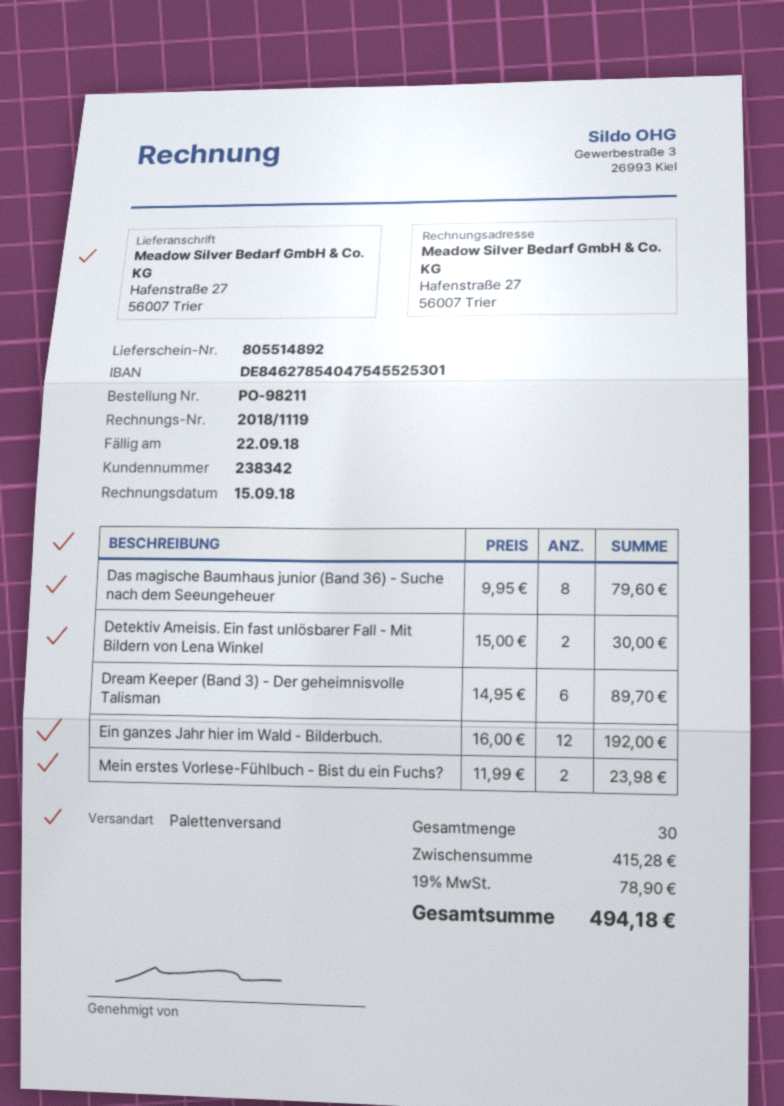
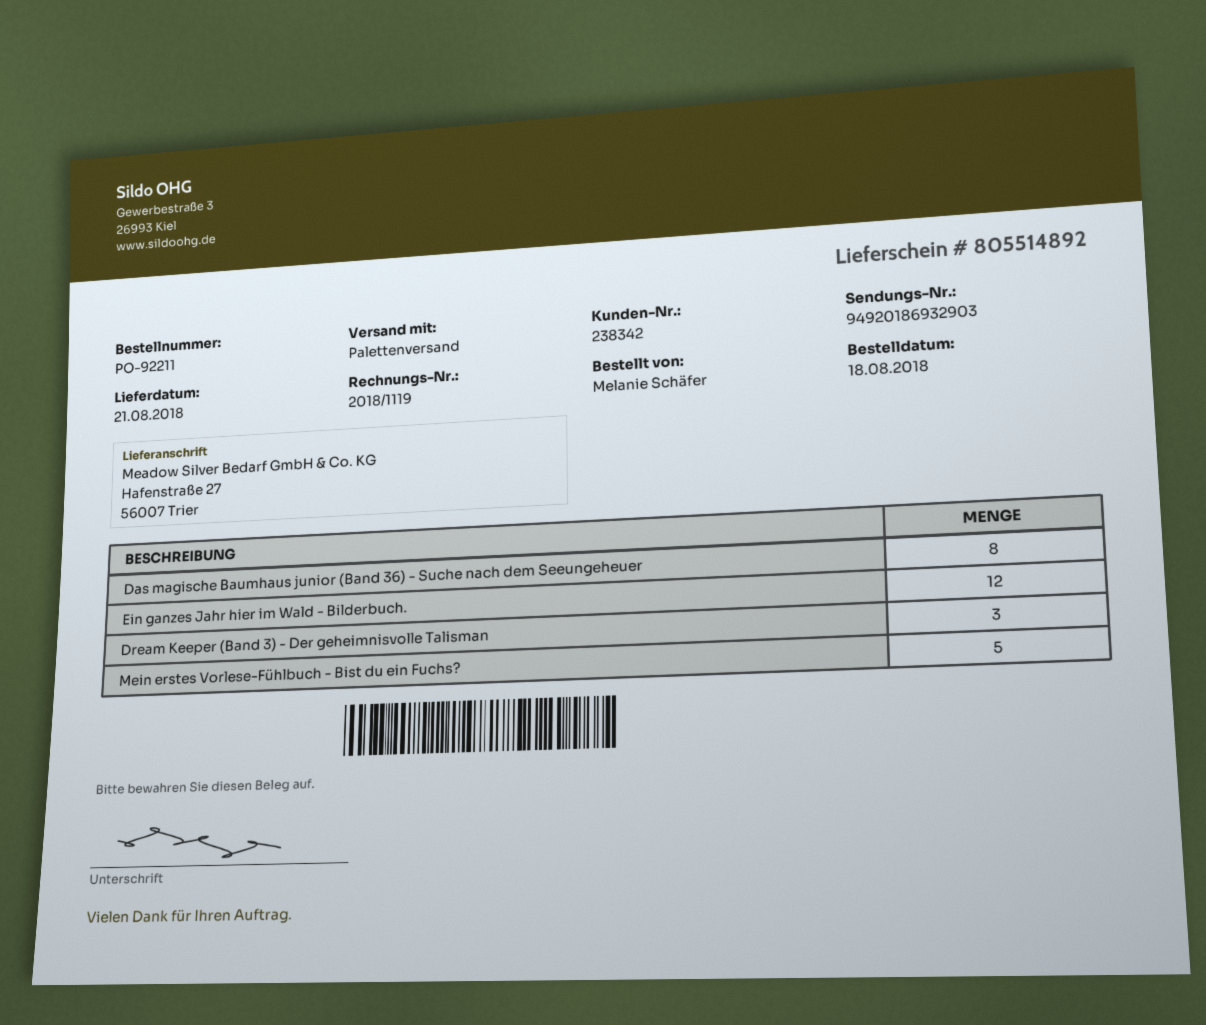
order number: PO-98211 -> PO-92211
Detektiv Ameisis. Ein fast unlösbarer Fall - Mit Bildern von Lena Winkel: 2 -> none
Dream Keeper (Band 3) - Der geheimnisvolle Talisman: 6 -> 3
Mein erstes Vorlese-Fühlbuch - Bist du ein Fuchs?: 2 -> 5

